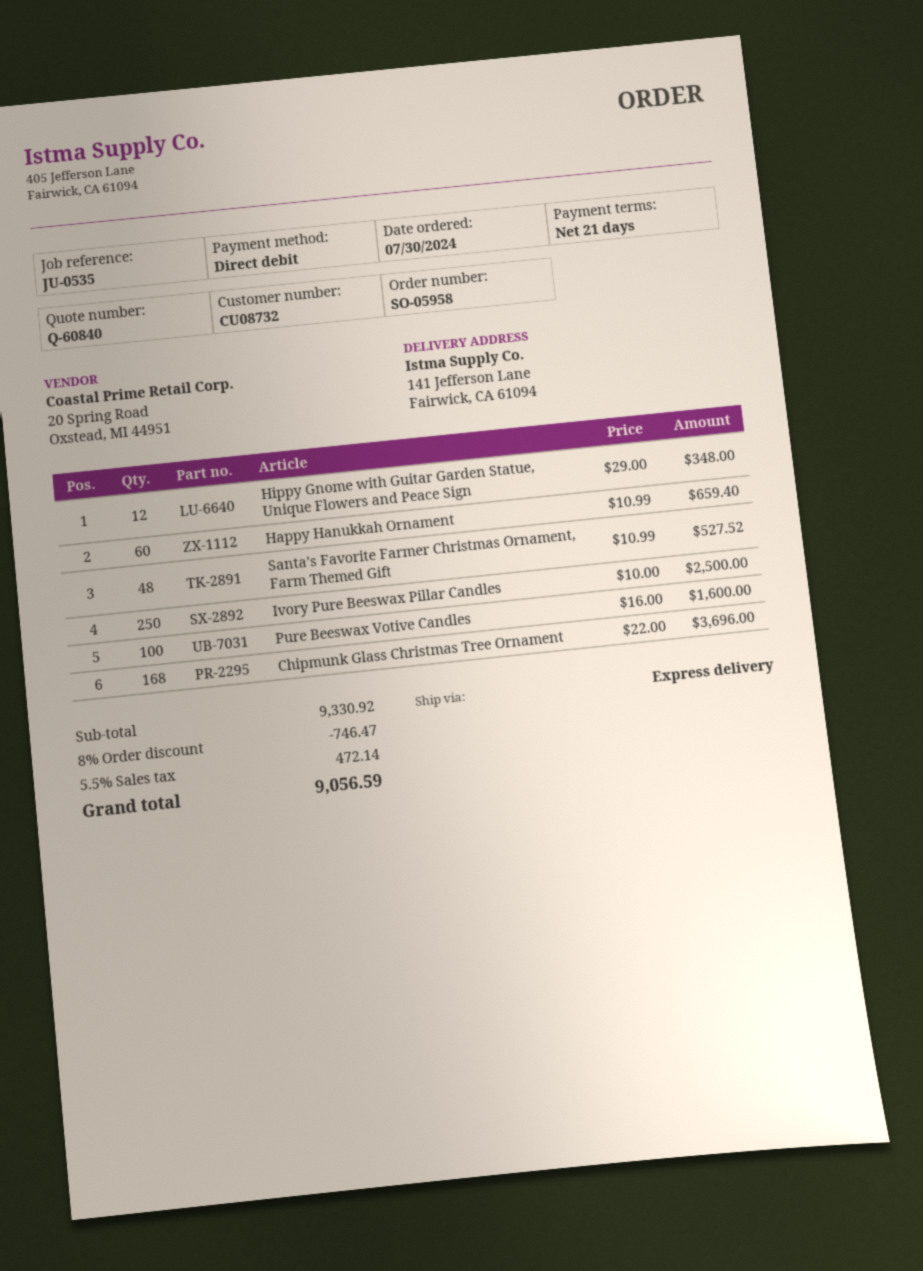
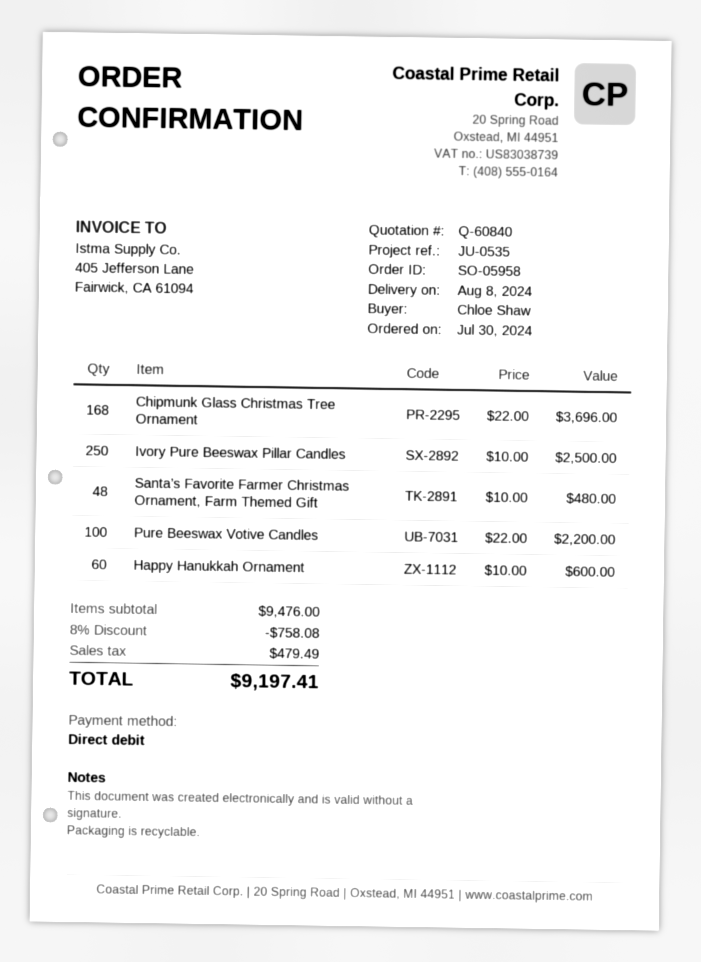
Hippy Gnome with Guitar Garden Statue, Unique Flowers and Peace Sign: 12 x 29.00 = 348.00 -> none
Happy Hanukkah Ornament: 60 x 10.99 = 659.40 -> 60 x 10.00 = 600.00
Santa’s Favorite Farmer Christmas Ornament, Farm Themed Gift: 48 x 10.99 = 527.52 -> 48 x 10.00 = 480.00
Pure Beeswax Votive Candles: 100 x 16.00 = 1600.00 -> 100 x 22.00 = 2200.00
subtotal: 9330.92 -> 9476.00
discount: 8% = 746.47 -> 8% = 758.08
tax: 472.14 -> 479.49
total: 9056.59 -> 9197.41

